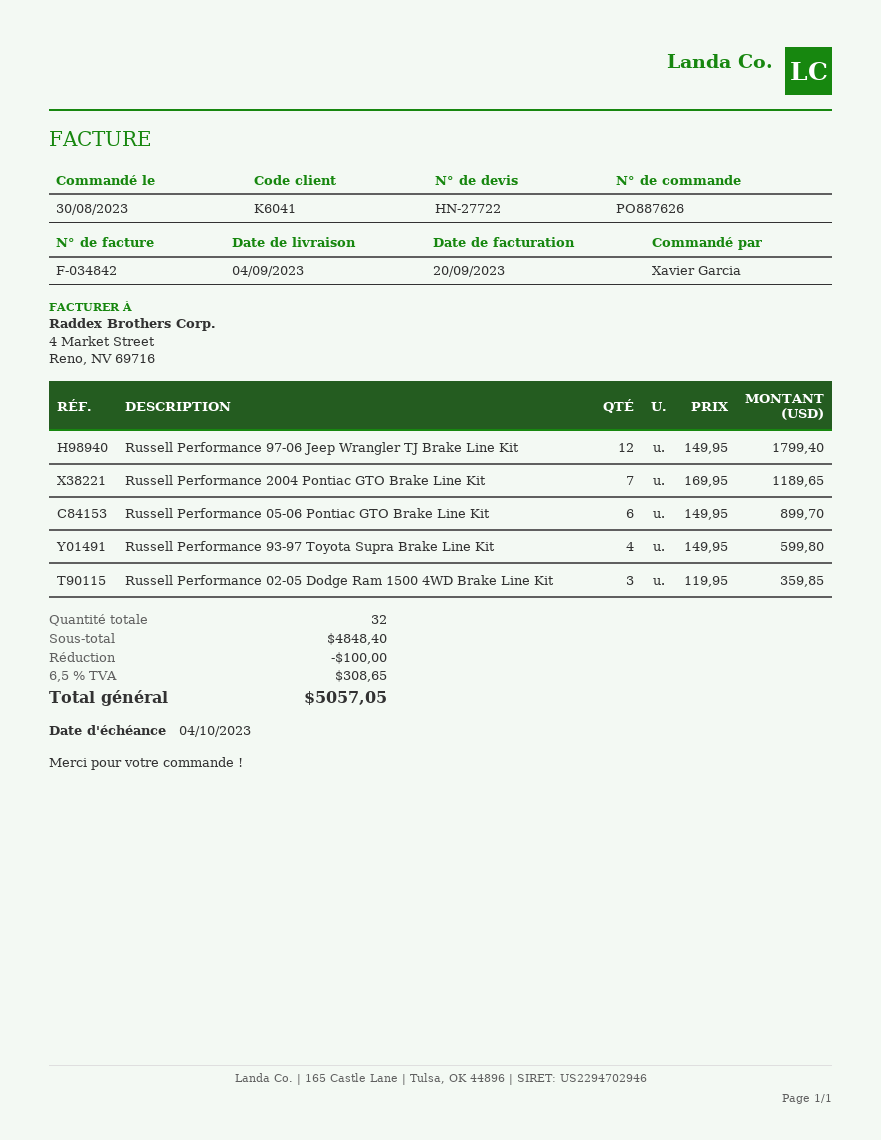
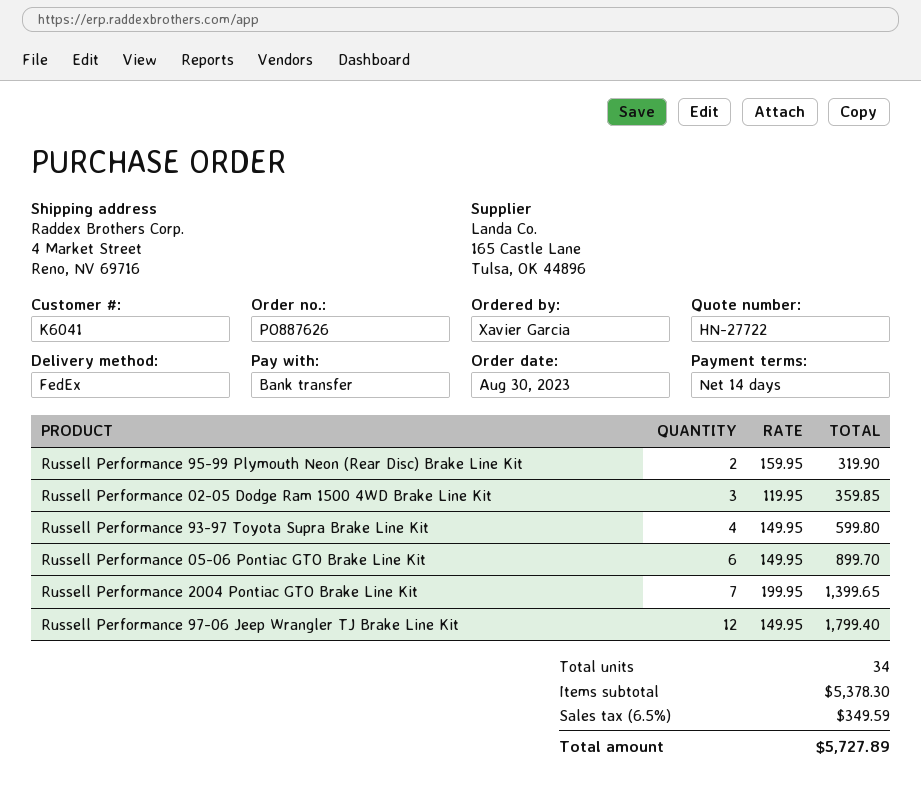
Russell Performance 2004 Pontiac GTO Brake Line Kit: 7 x 169.95 = 1189.65 -> 7 x 199.95 = 1399.65
Russell Performance 95-99 Plymouth Neon (Rear Disc) Brake Line Kit: none -> 2 x 159.95 = 319.90
total quantity: 32 -> 34
subtotal: 4848.40 -> 5378.30
discount: 100.00 -> none
tax: 6.5% = 308.65 -> 6.5% = 349.59
total: 5057.05 -> 5727.89

